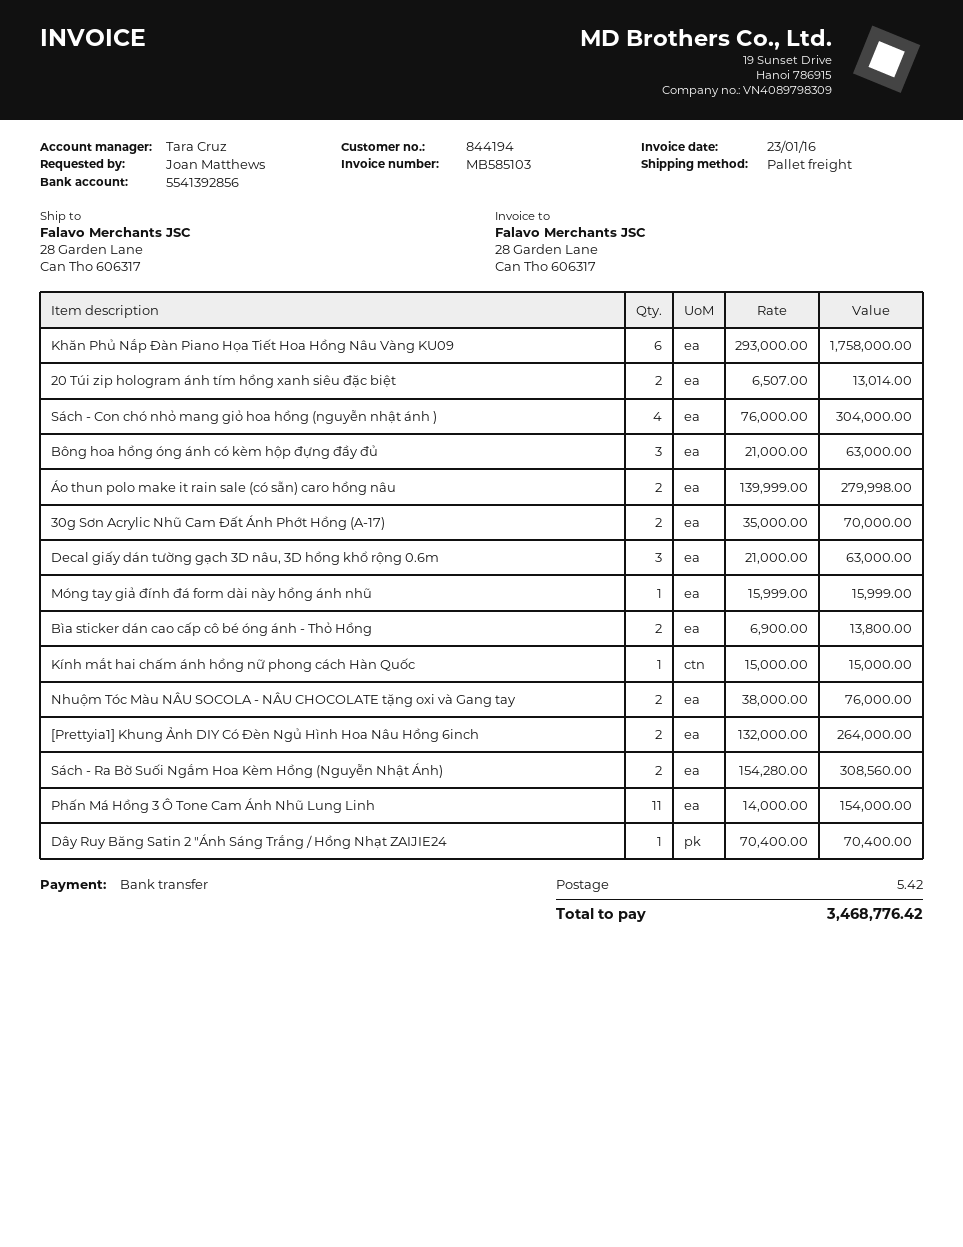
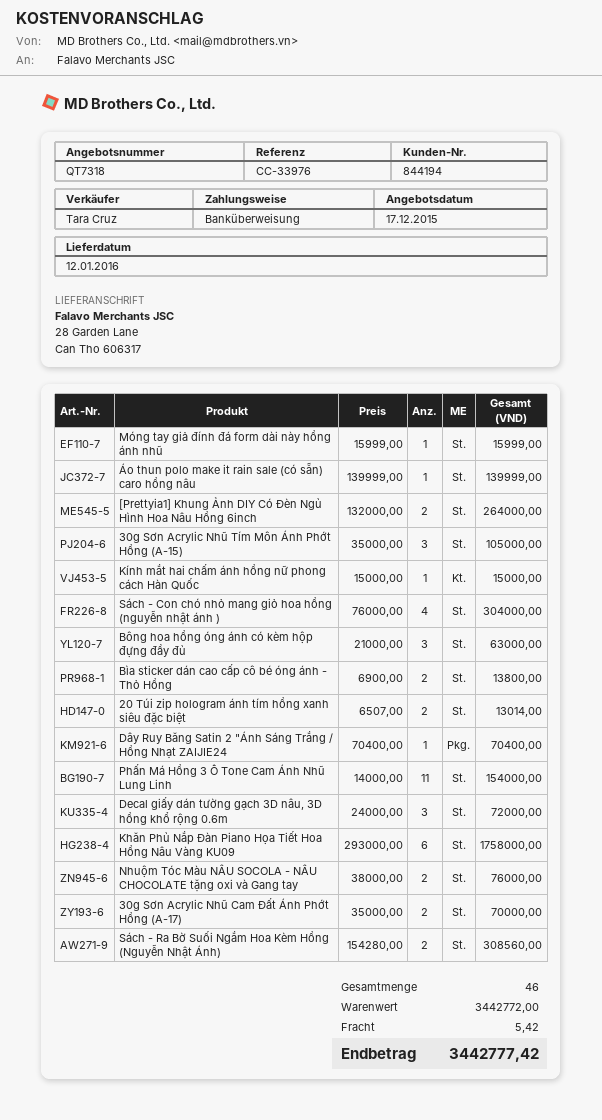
Áo thun polo make it rain sale (có sẵn) caro hồng nâu: 2 x 139999.00 = 279998.00 -> 1 x 139999.00 = 139999.00
Decal giấy dán tường gạch 3D nâu, 3D hồng khổ rộng 0.6m: 3 x 21000.00 = 63000.00 -> 3 x 24000.00 = 72000.00
30g Sơn Acrylic Nhũ Tím Môn Ánh Phớt Hồng (A-15): none -> 3 x 35000.00 = 105000.00
total: 3468776.42 -> 3442777.42

